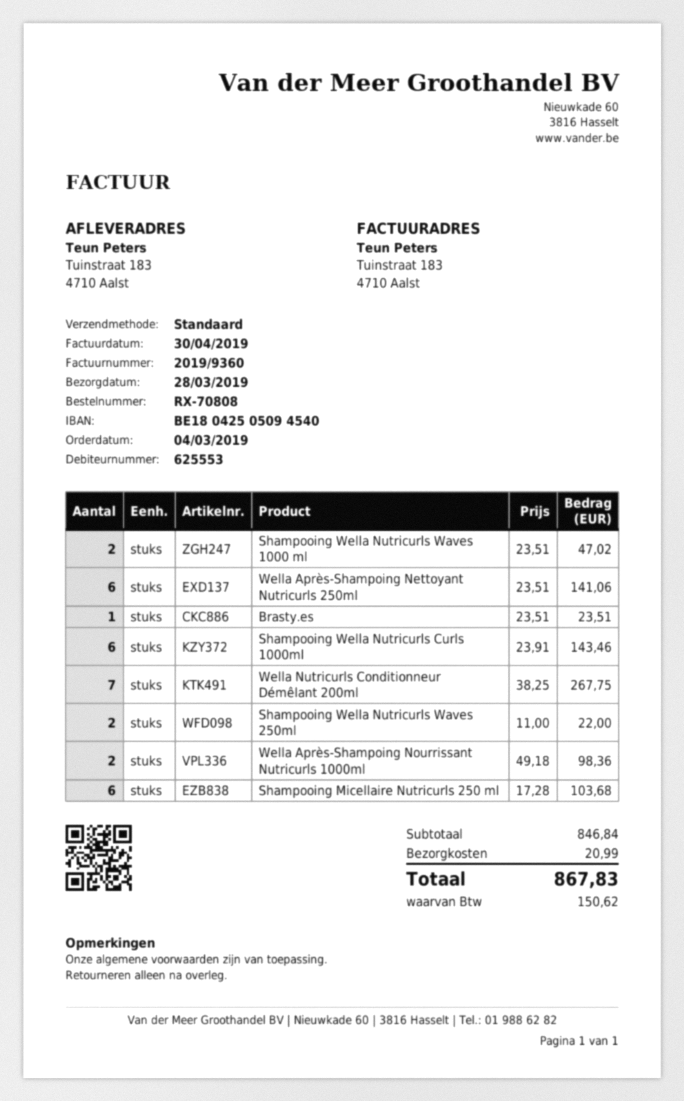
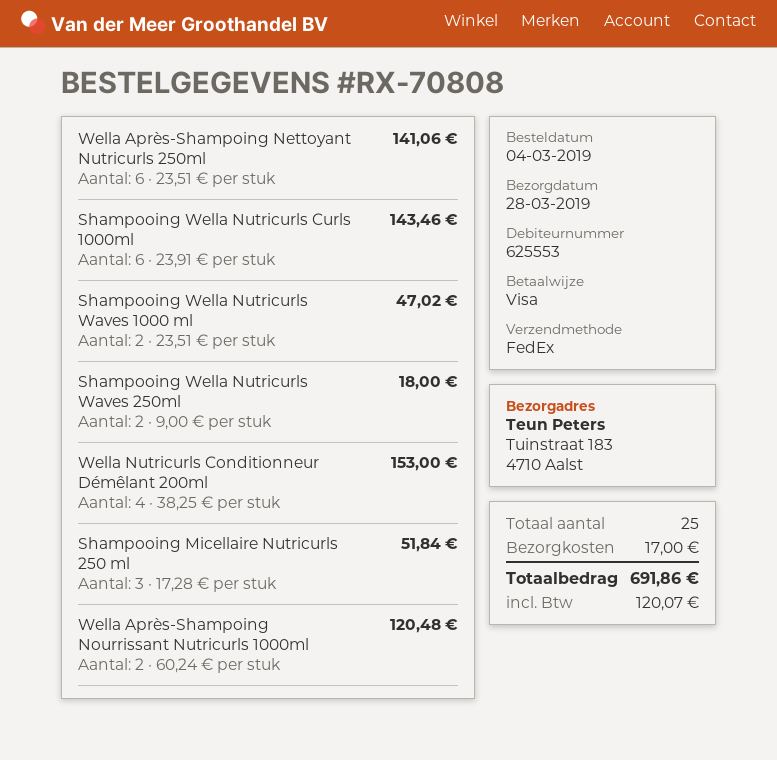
shipping method: standard -> FedEx
Brasty.es: 1 x 23.51 = 23.51 -> none
Wella Nutricurls Conditionneur Démêlant 200ml: 7 x 38.25 = 267.75 -> 4 x 38.25 = 153.00
Shampooing Wella Nutricurls Waves 250ml: 2 x 11.00 = 22.00 -> 2 x 9.00 = 18.00
Wella Après-Shampoing Nourrissant Nutricurls 1000ml: 2 x 49.18 = 98.36 -> 2 x 60.24 = 120.48
Shampooing Micellaire Nutricurls 250 ml: 6 x 17.28 = 103.68 -> 3 x 17.28 = 51.84
shipping: 20.99 -> 17.00
tax: 150.62 -> 120.07
total: 867.83 -> 691.86

